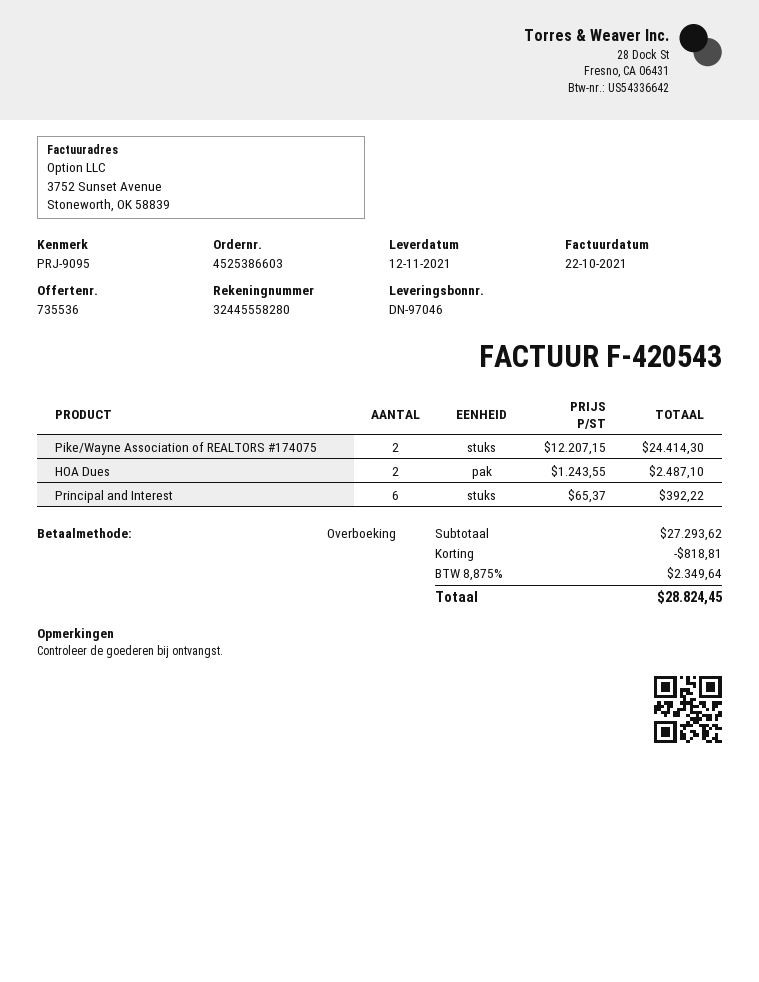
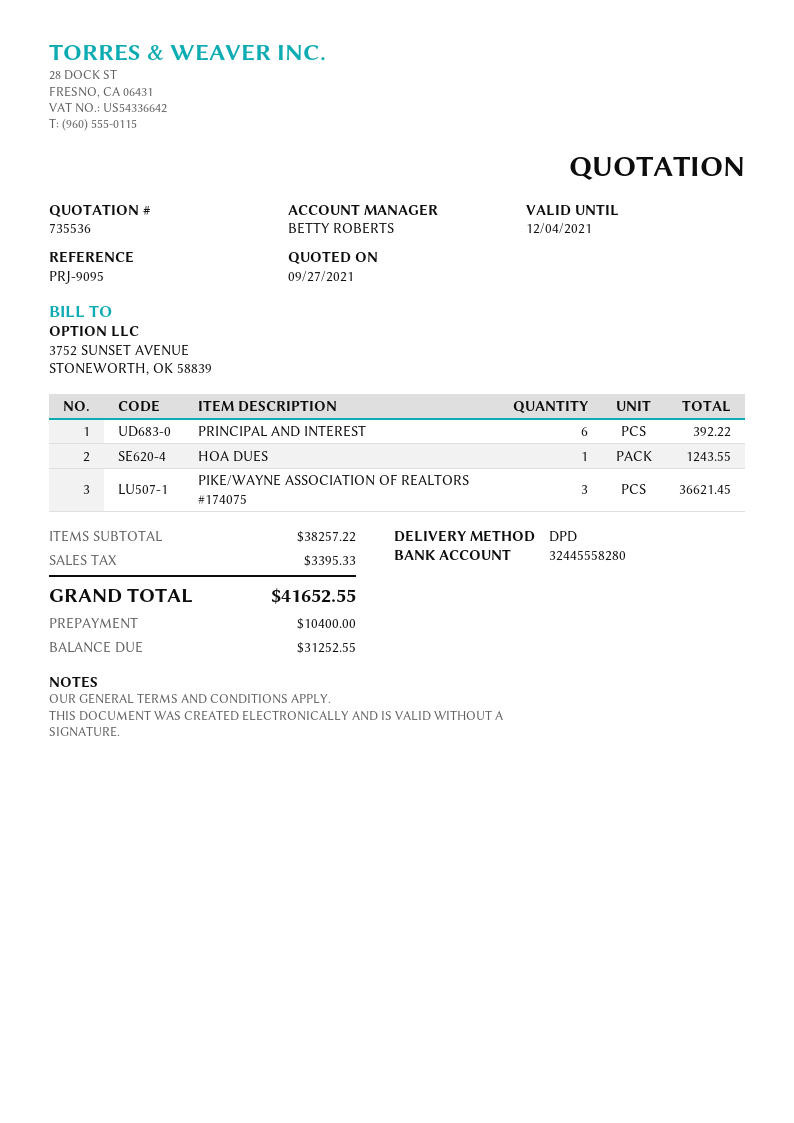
Pike/Wayne Association of REALTORS #174075: 2 for 24414.30 -> 3 for 36621.45
HOA Dues: 2 for 2487.10 -> 1 for 1243.55
subtotal: 27293.62 -> 38257.22
discount: 818.81 -> none
tax: 2349.64 -> 3395.33
total: 28824.45 -> 41652.55

